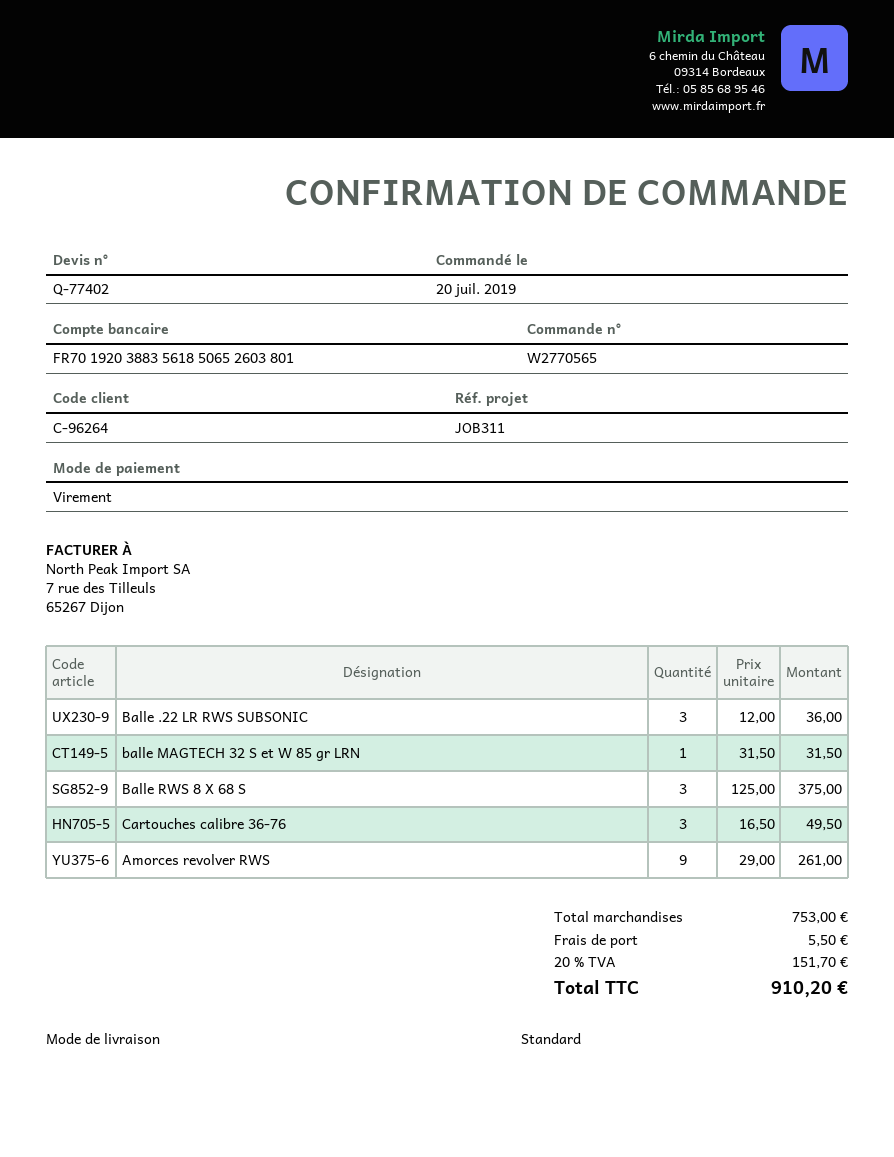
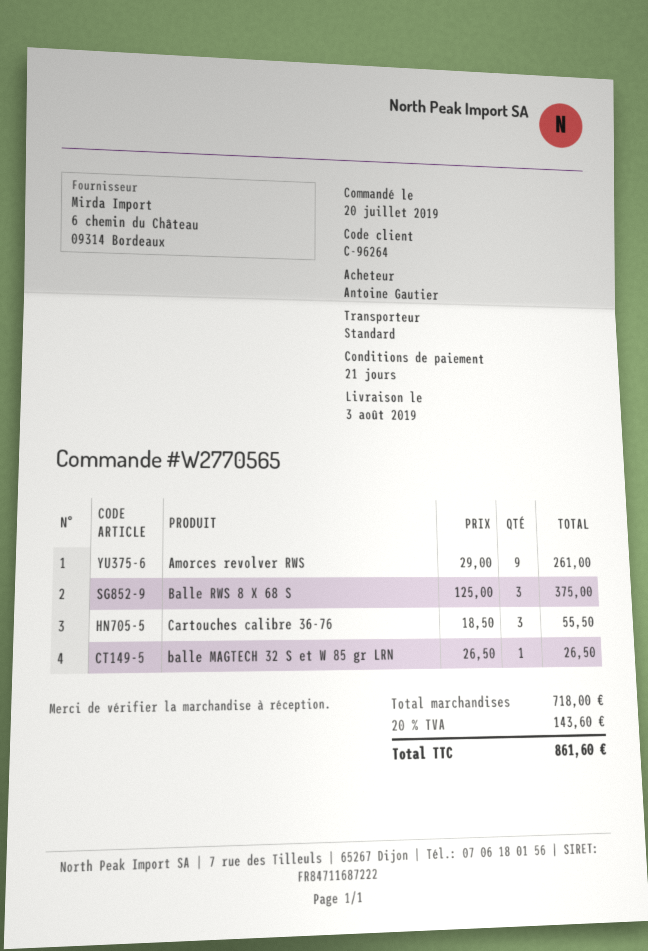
Balle .22 LR RWS SUBSONIC: 3 x 12.00 = 36.00 -> none
balle MAGTECH 32 S et W 85 gr LRN: 1 x 31.50 = 31.50 -> 1 x 26.50 = 26.50
Cartouches calibre 36-76: 3 x 16.50 = 49.50 -> 3 x 18.50 = 55.50
subtotal: 753.00 -> 718.00
shipping: 5.50 -> none
tax: 20% = 151.70 -> 20% = 143.60
total: 910.20 -> 861.60

